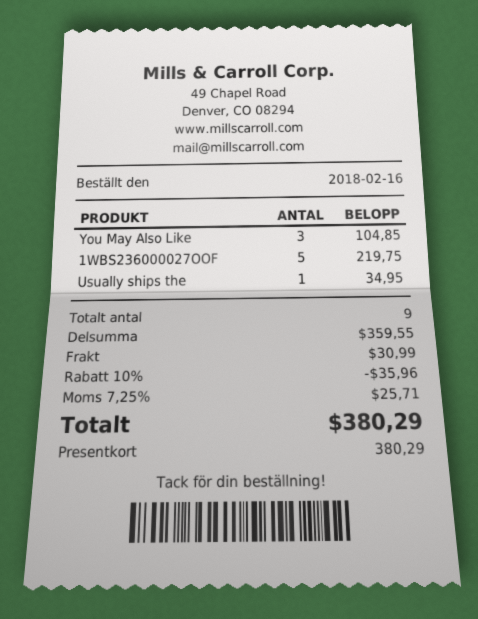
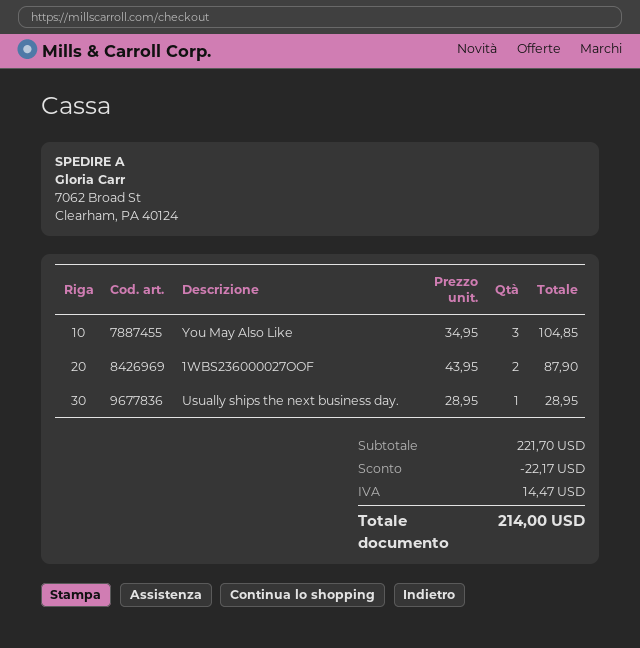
1WBS236000027OOF: 5 for 219.75 -> 2 for 87.90
Usually ships the: 1 for 34.95 -> 1 for 28.95
subtotal: 359.55 -> 221.70
discount: 35.96 -> 22.17
shipping: 30.99 -> none
tax: 25.71 -> 14.47
total: 380.29 -> 214.00

